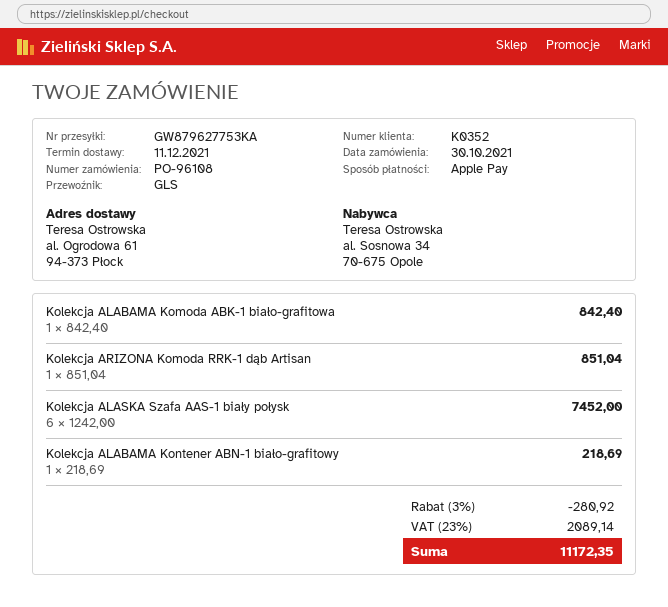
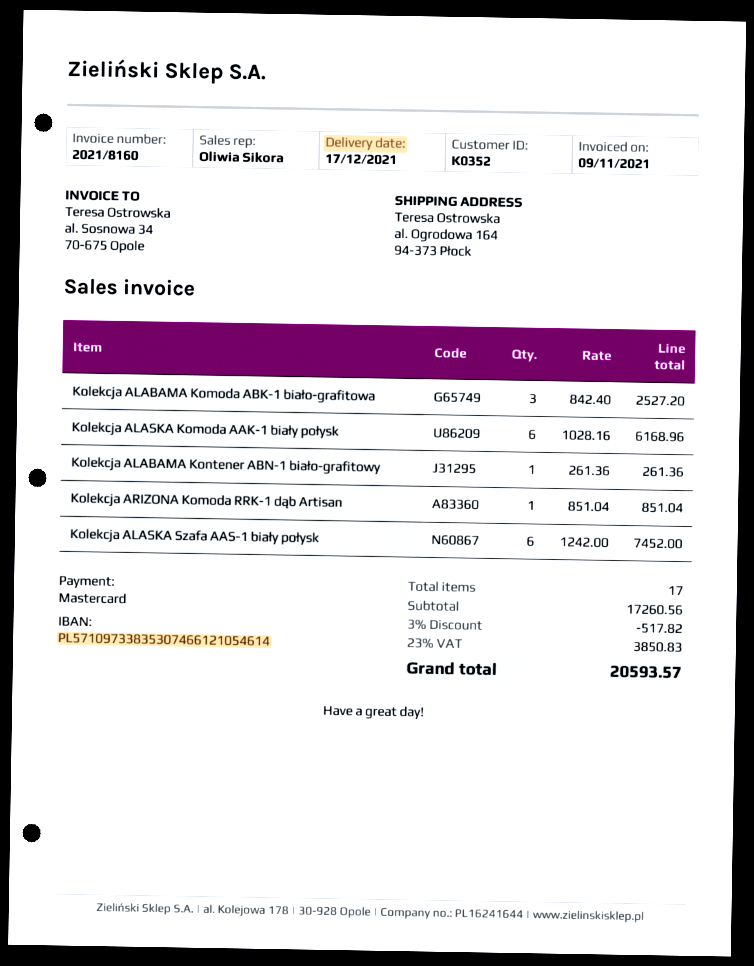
delivery date: 2021-12-11 -> 2021-12-17
payment method: Apple Pay -> Mastercard
ship to: al. Ogrodowa 61, 94-373 Płock -> al. Ogrodowa 164, 94-373 Płock
Kolekcja ALABAMA Komoda ABK-1 biało-grafitowa: 1 x 842.40 = 842.40 -> 3 x 842.40 = 2527.20
Kolekcja ALABAMA Kontener ABN-1 biało-grafitowy: 1 x 218.69 = 218.69 -> 1 x 261.36 = 261.36
Kolekcja ALASKA Komoda AAK-1 biały połysk: none -> 6 x 1028.16 = 6168.96
discount: 3% = 280.92 -> 3% = 517.82
tax: 23% = 2089.14 -> 23% = 3850.83
total: 11172.35 -> 20593.57

